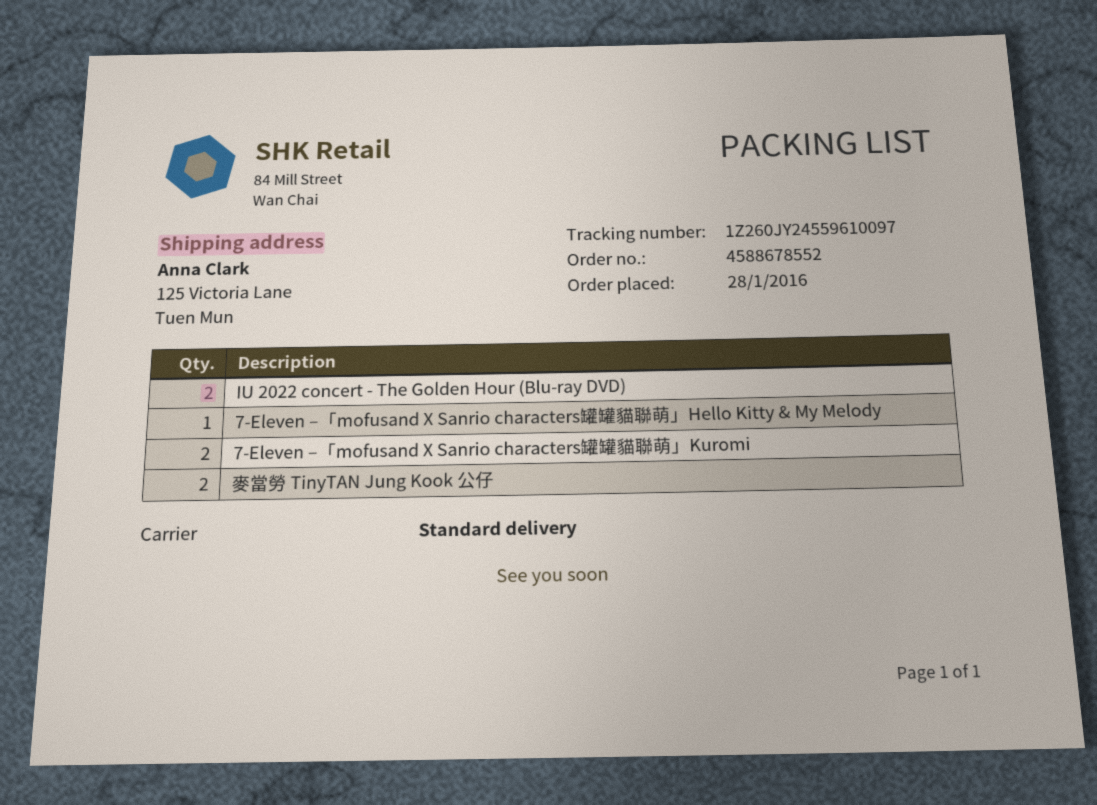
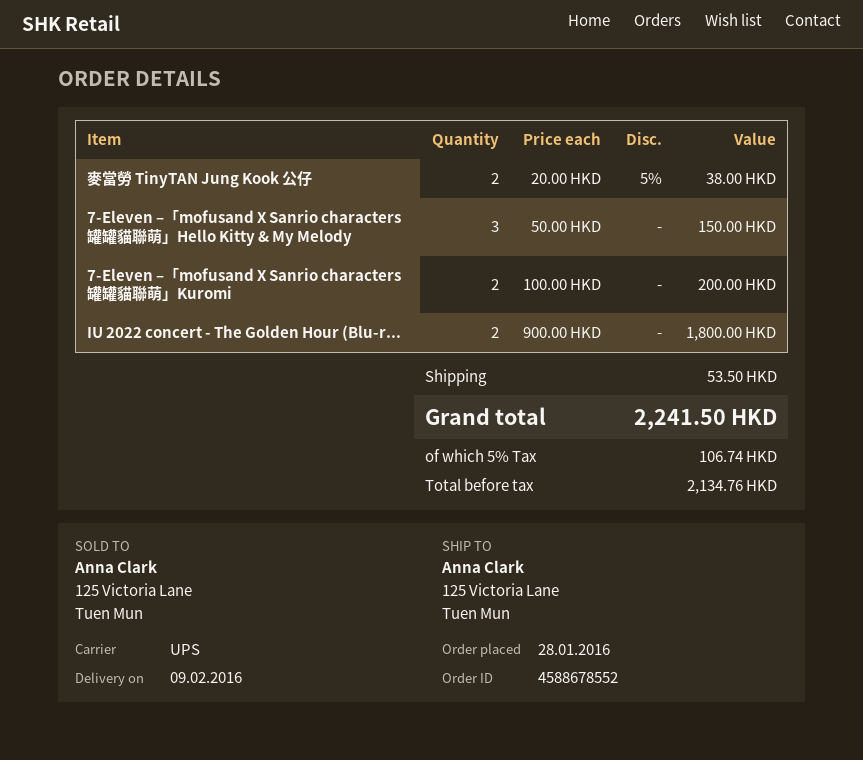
shipping method: standard -> UPS
7-Eleven –「mofusand X Sanrio characters罐罐貓聯萌」Hello Kitty & My Melody: 1 -> 3

